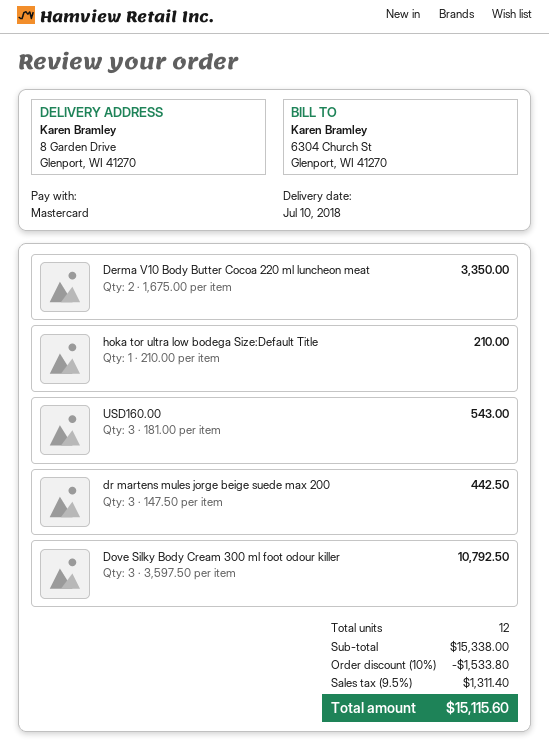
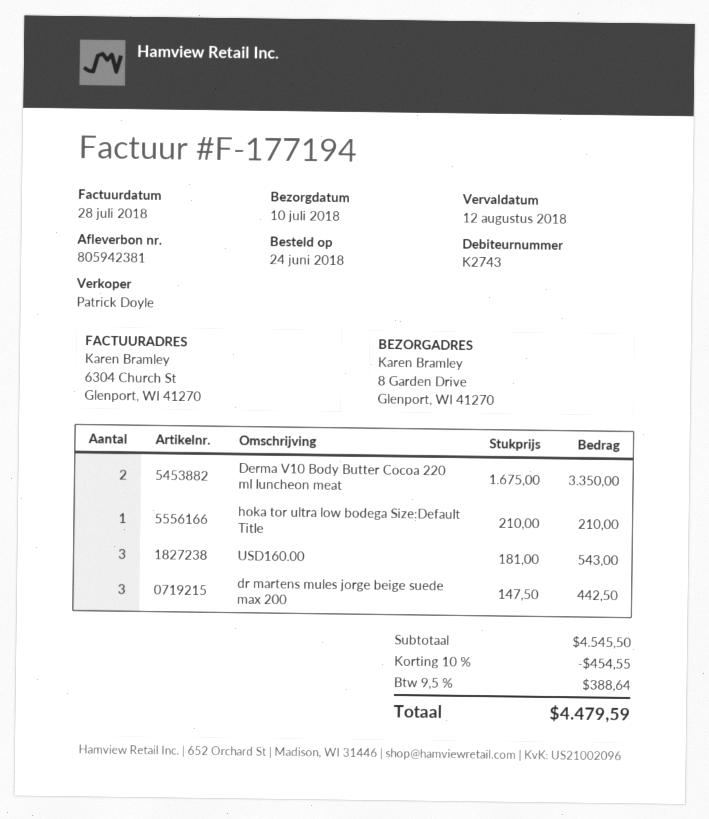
Dove Silky Body Cream 300 ml foot odour killer: 3 x 3597.50 = 10792.50 -> none
subtotal: 15338.00 -> 4545.50
discount: 10% = 1533.80 -> 10% = 454.55
tax: 9.5% = 1311.40 -> 9.5% = 388.64
total: 15115.60 -> 4479.59

